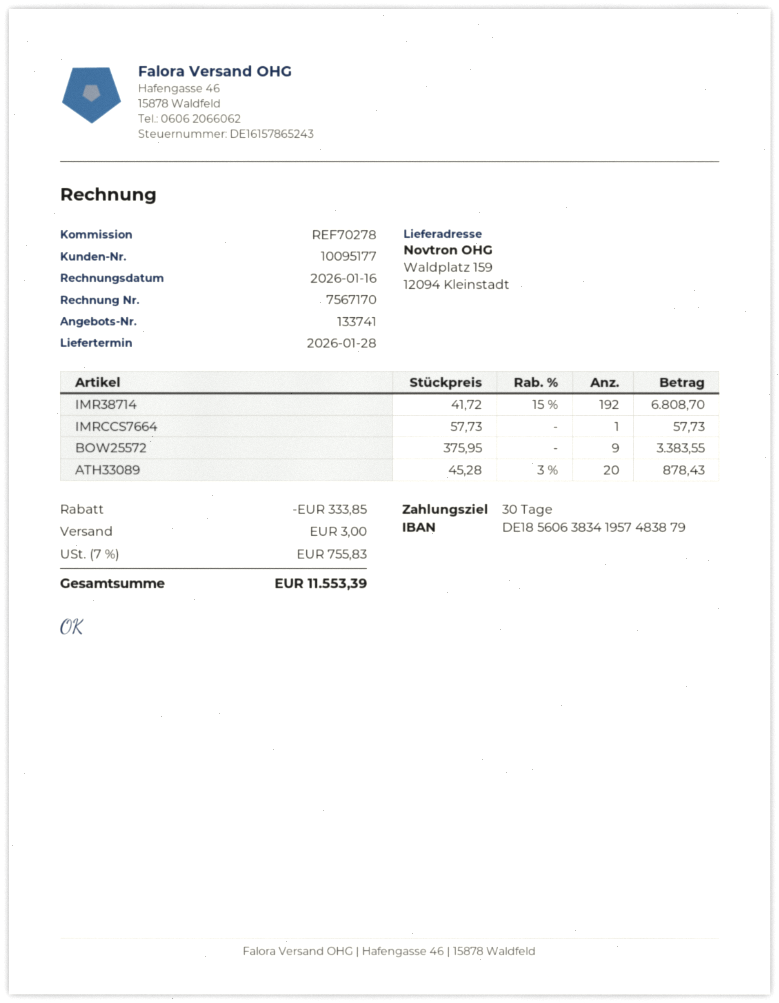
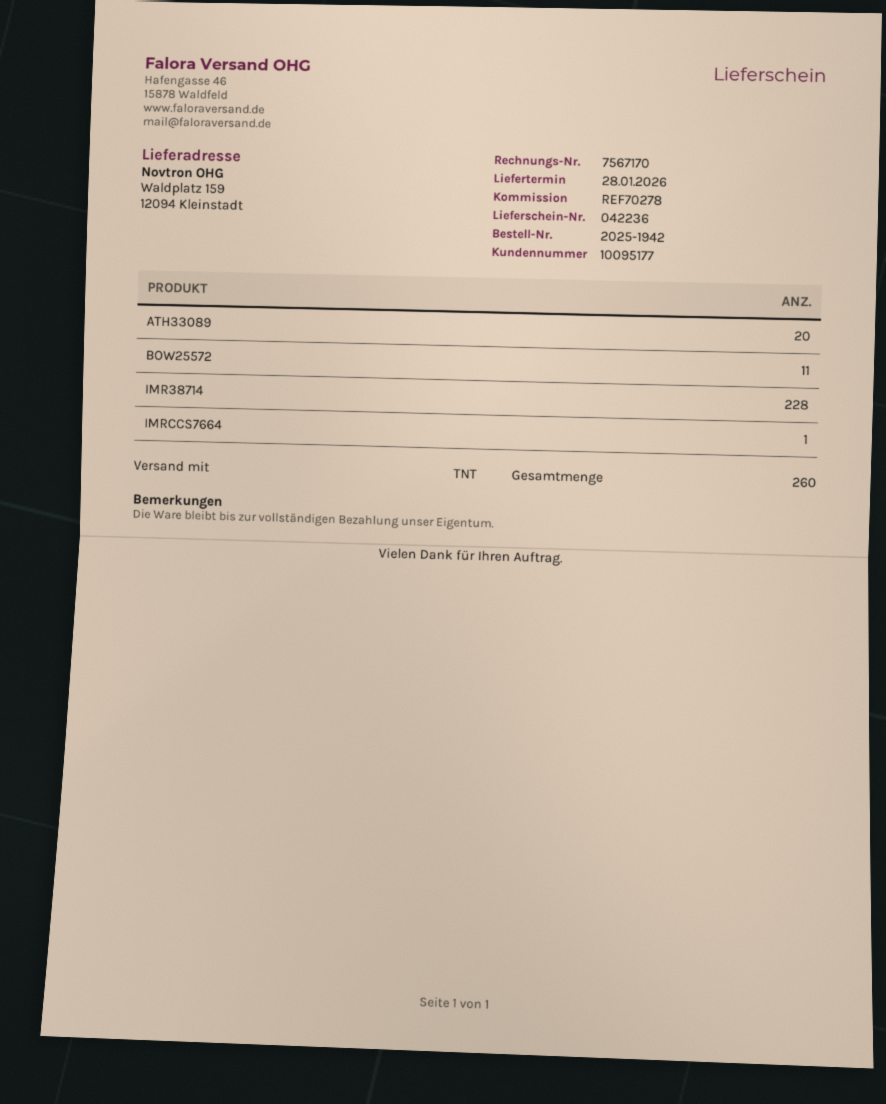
IMR38714: 192 -> 228
BOW25572: 9 -> 11

